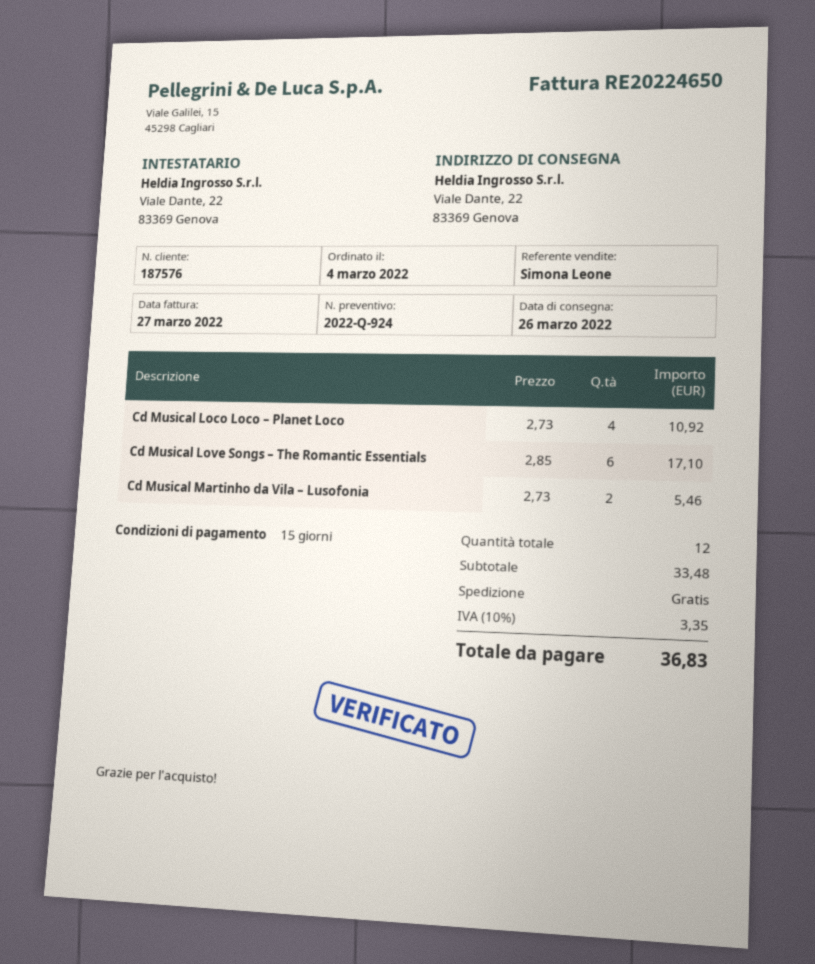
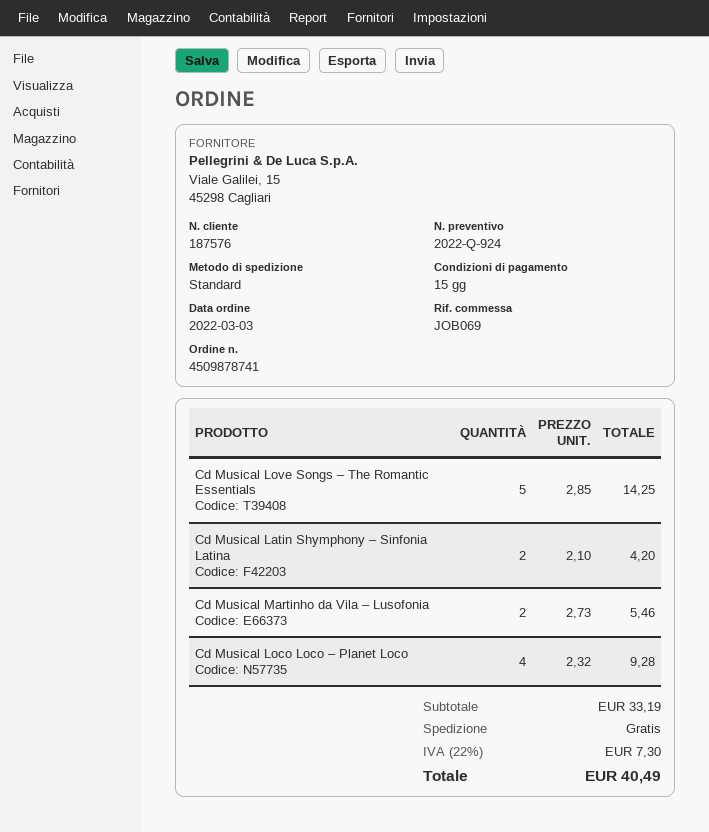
order date: 2022-03-04 -> 2022-03-03
Cd Musical Loco Loco – Planet Loco: 4 x 2.73 = 10.92 -> 4 x 2.32 = 9.28
Cd Musical Love Songs – The Romantic Essentials: 6 x 2.85 = 17.10 -> 5 x 2.85 = 14.25
Cd Musical Latin Shymphony – Sinfonia Latina: none -> 2 x 2.10 = 4.20
subtotal: 33.48 -> 33.19
tax: 10% = 3.35 -> 22% = 7.30
total: 36.83 -> 40.49

